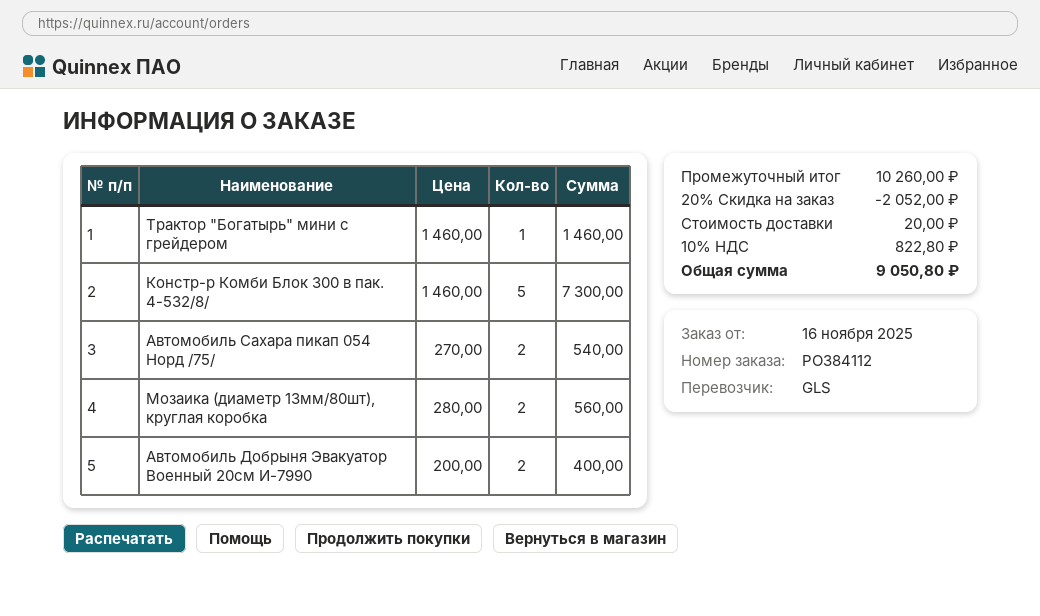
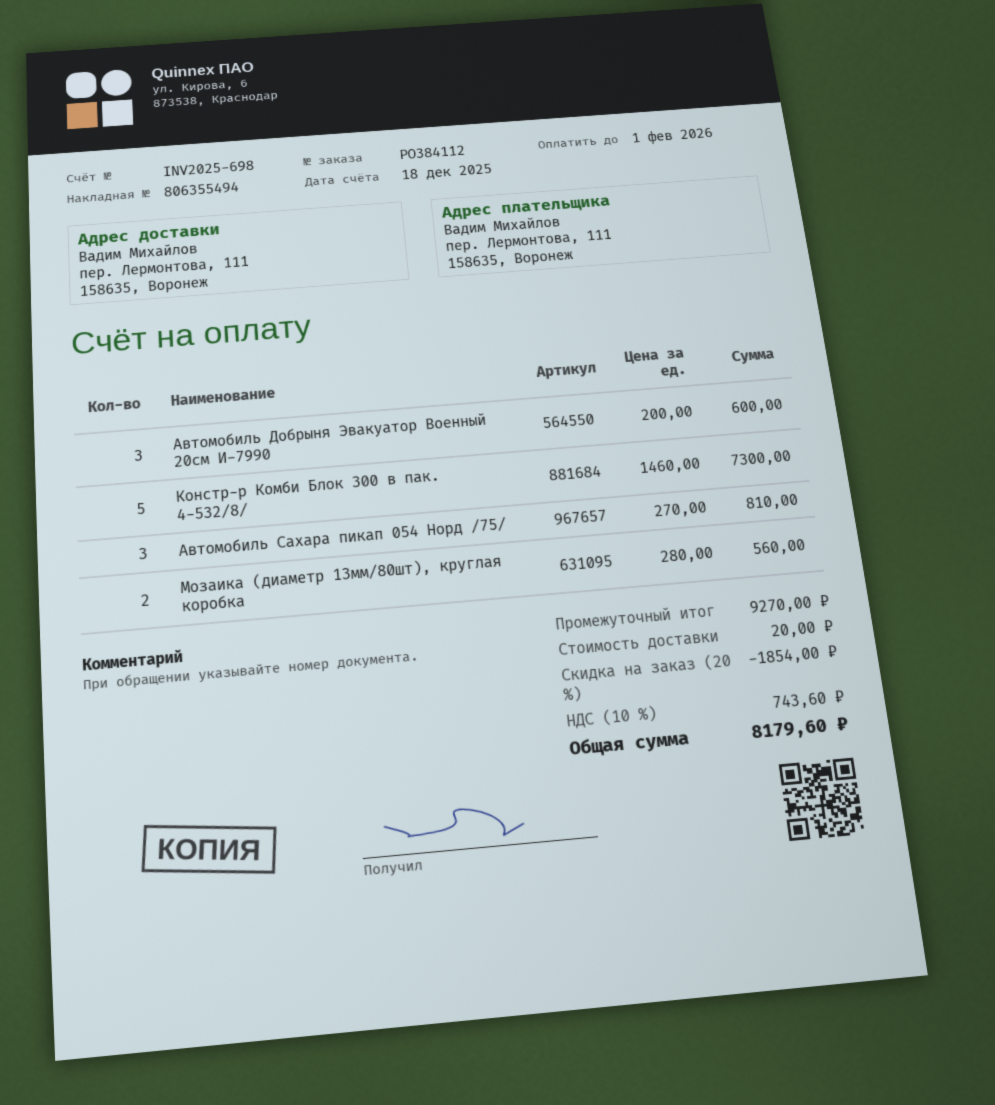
Трактор "Богатырь" мини с грейдером: 1 x 1460.00 = 1460.00 -> none
Автомобиль Сахара пикап 054 Норд /75/: 2 x 270.00 = 540.00 -> 3 x 270.00 = 810.00
Автомобиль Добрыня Эвакуатор Военный 20см И-7990: 2 x 200.00 = 400.00 -> 3 x 200.00 = 600.00
subtotal: 10260.00 -> 9270.00
discount: 20% = 2052.00 -> 20% = 1854.00
tax: 10% = 822.80 -> 10% = 743.60
total: 9050.80 -> 8179.60

